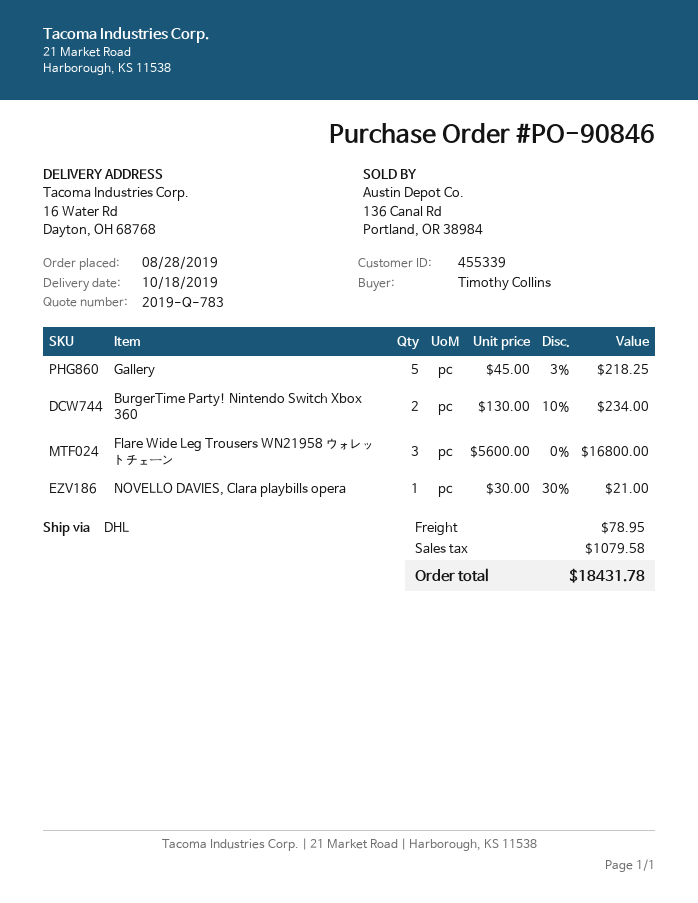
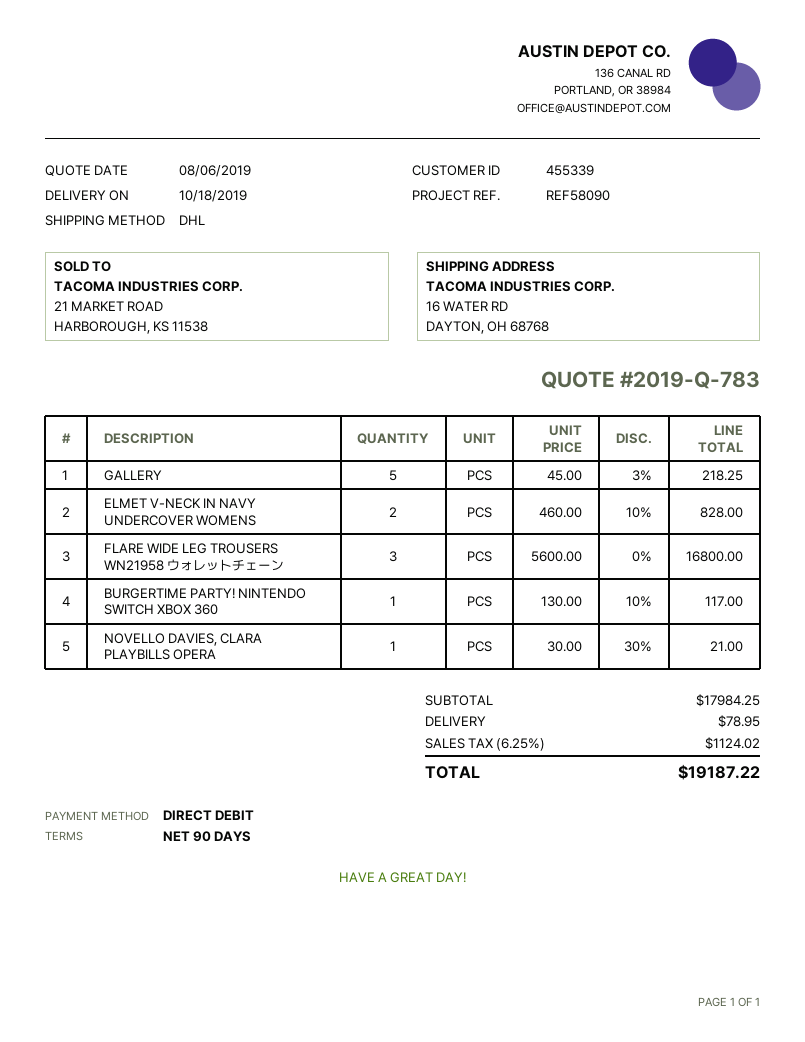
BurgerTime Party! Nintendo Switch Xbox 360: 2 x 130.00 - 10% = 234.00 -> 1 x 130.00 - 10% = 117.00
ELMET V-NECK IN NAVY UNDERCOVER WOMENS: none -> 2 x 460.00 - 10% = 828.00
tax: 1079.58 -> 1124.02
total: 18431.78 -> 19187.22

